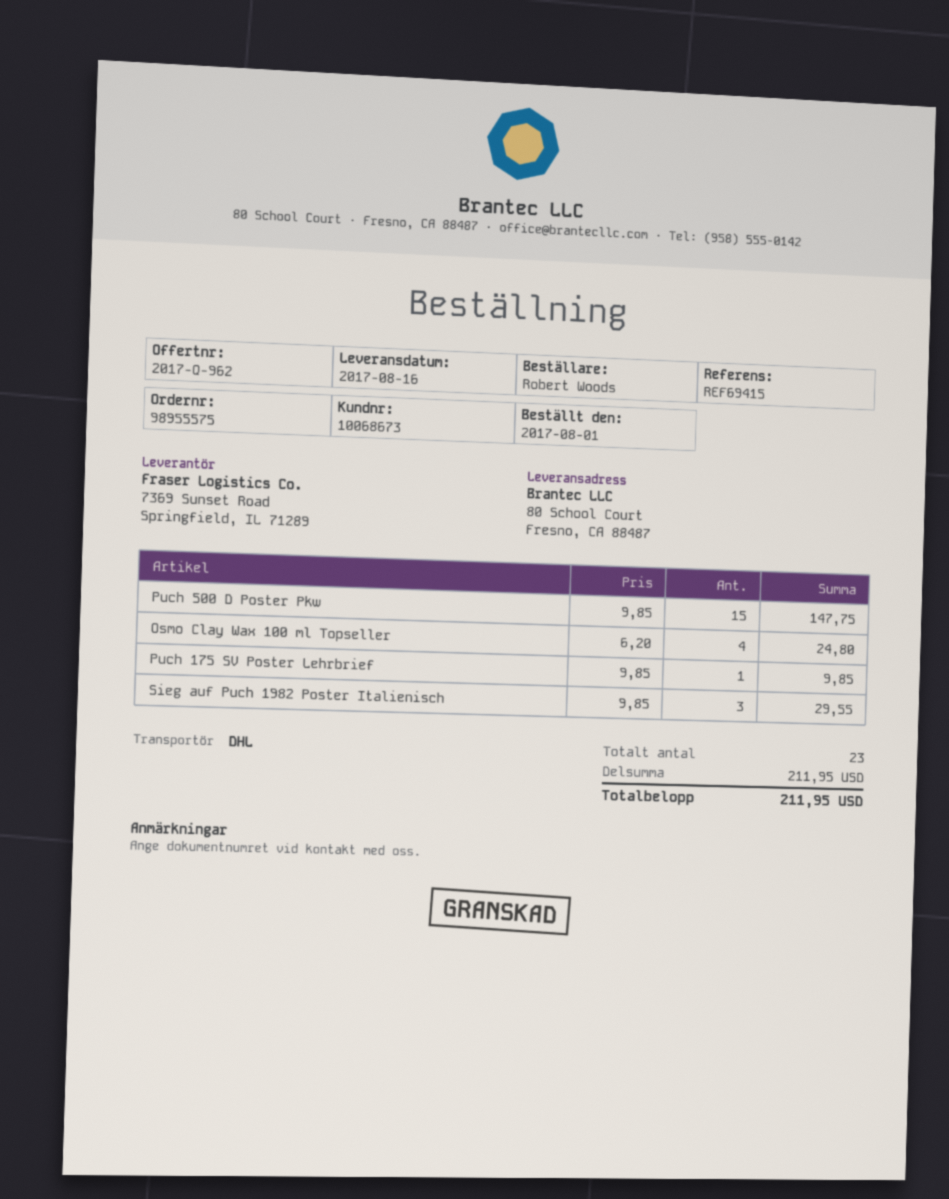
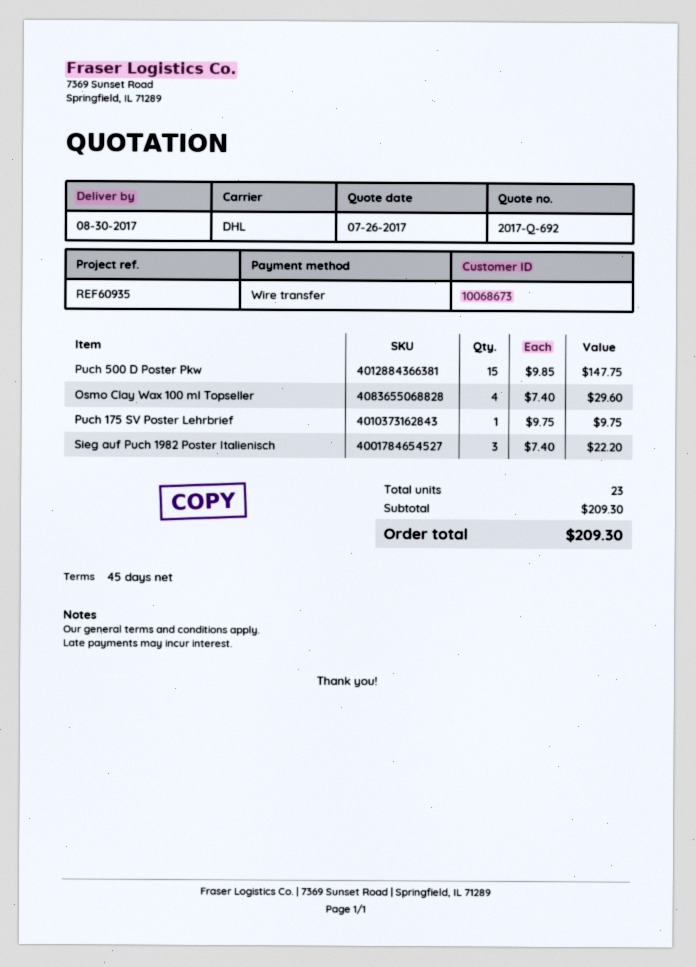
quote number: 2017-Q-962 -> 2017-Q-692
delivery date: 2017-08-16 -> 2017-08-30
reference: REF69415 -> REF60935
Osmo Clay Wax 100 ml Topseller: 4 x 6.20 = 24.80 -> 4 x 7.40 = 29.60
Puch 175 SV Poster Lehrbrief: 1 x 9.85 = 9.85 -> 1 x 9.75 = 9.75
Sieg auf Puch 1982 Poster Italienisch: 3 x 9.85 = 29.55 -> 3 x 7.40 = 22.20
subtotal: 211.95 -> 209.30
total: 211.95 -> 209.30

